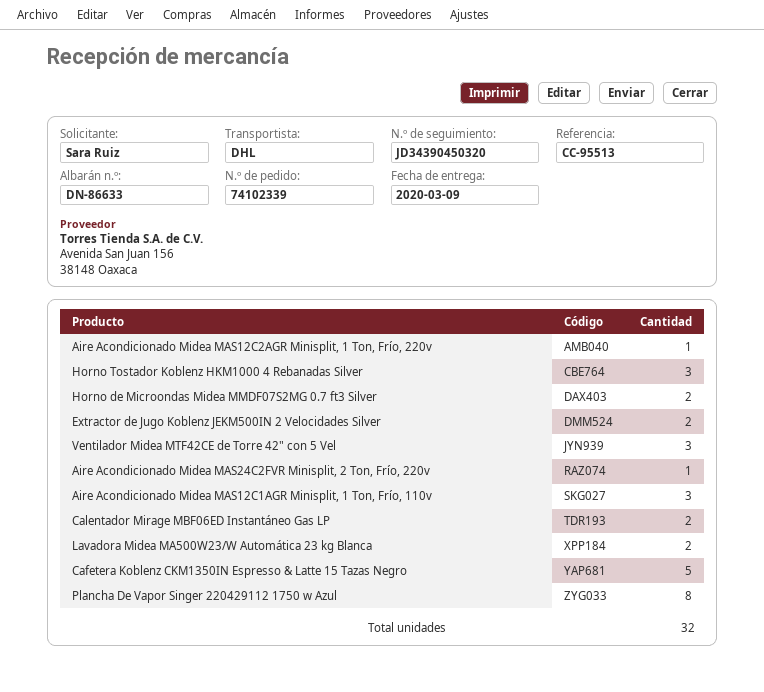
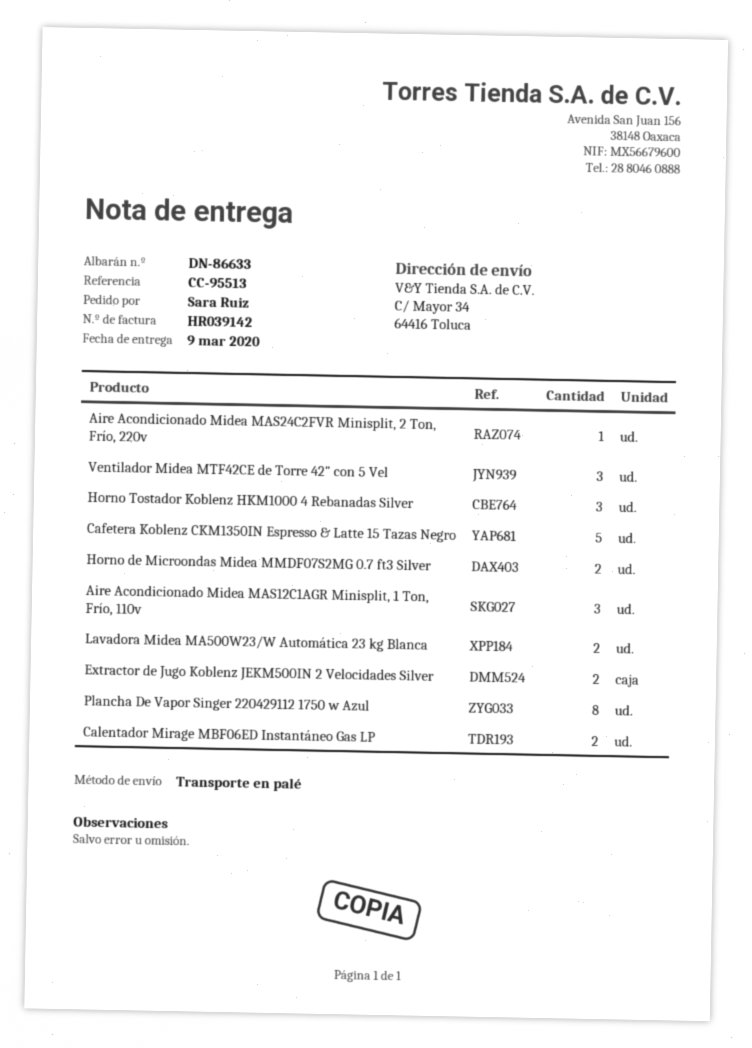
shipping method: DHL -> pallet freight
Aire Acondicionado Midea MAS12C2AGR Minisplit, 1 Ton, Frío, 220v: 1 -> none

